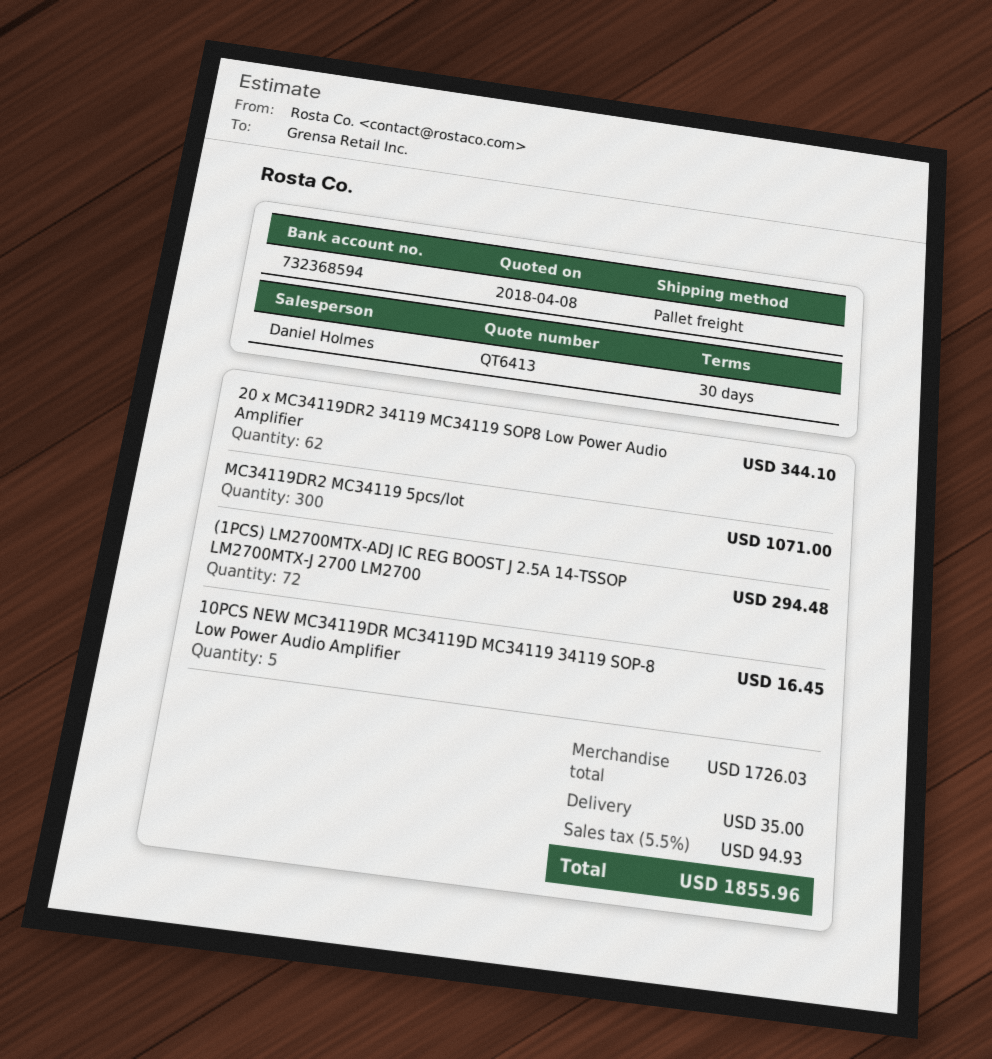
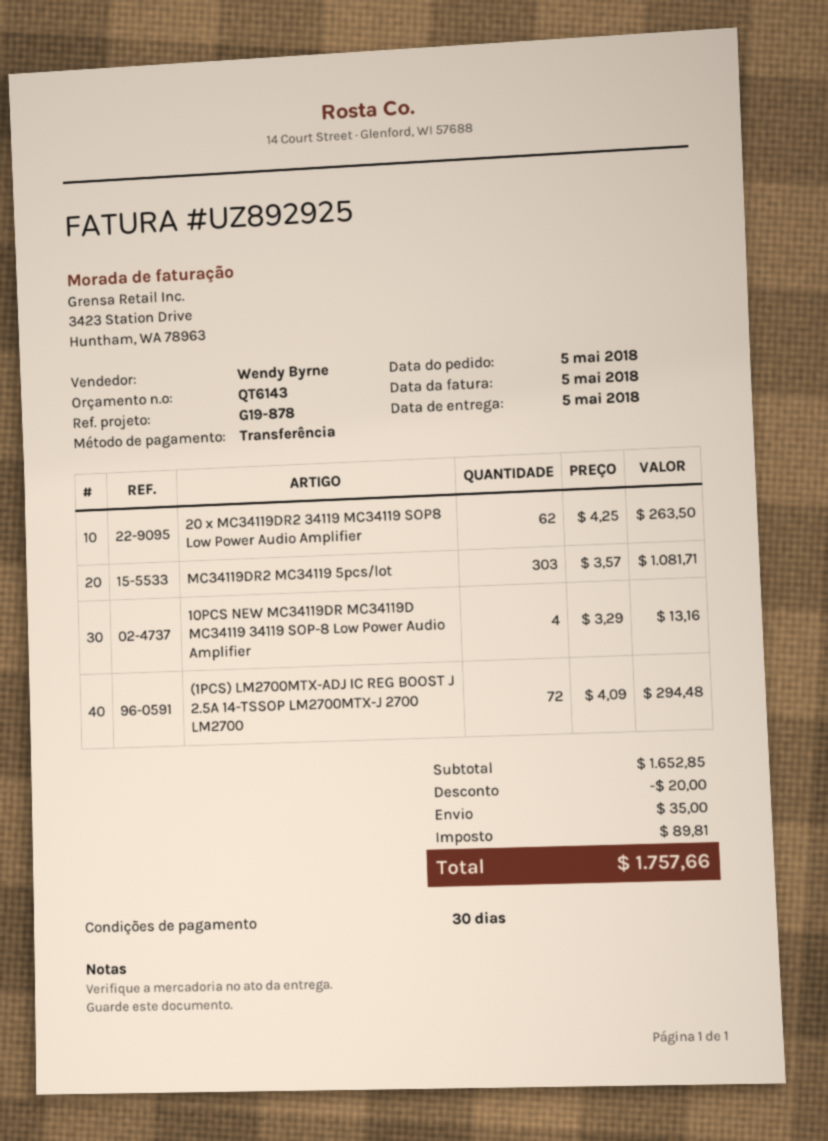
quote number: QT6413 -> QT6143
sales rep: Daniel Holmes -> Wendy Byrne
20 x MC34119DR2 34119 MC34119 SOP8 Low Power Audio Amplifier: 62 for 344.10 -> 62 for 263.50
MC34119DR2 MC34119 5pcs/lot: 300 for 1071.00 -> 303 for 1081.71
10PCS NEW MC34119DR MC34119D MC34119 34119 SOP-8 Low Power Audio Amplifier: 5 for 16.45 -> 4 for 13.16
subtotal: 1726.03 -> 1652.85
discount: none -> 20.00
tax: 94.93 -> 89.81
total: 1855.96 -> 1757.66

